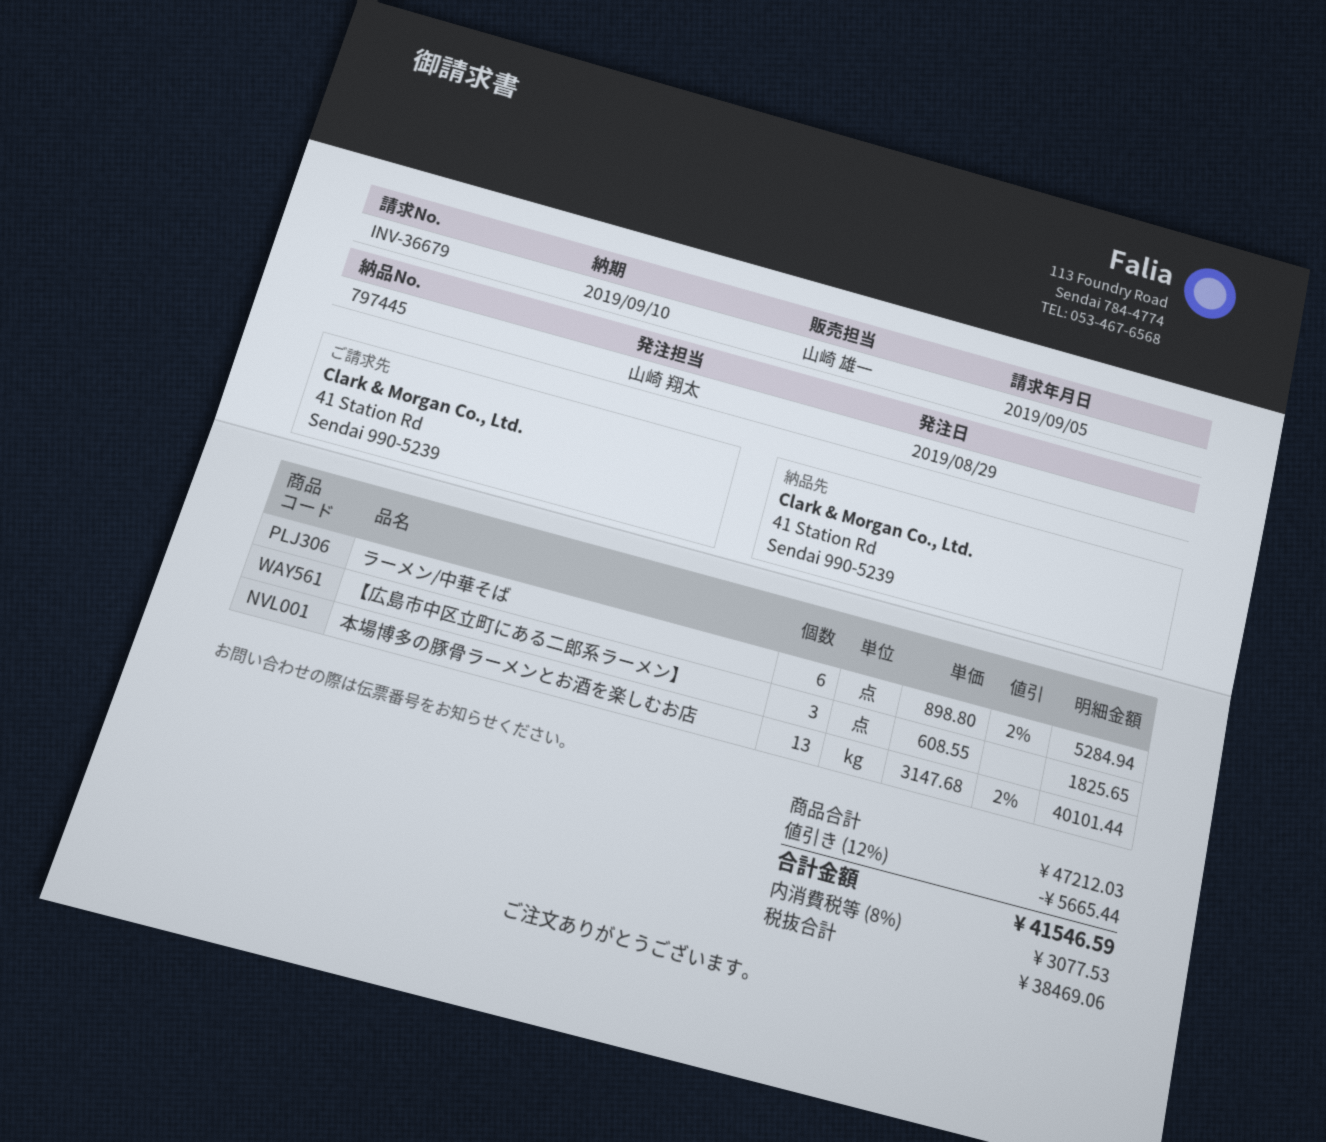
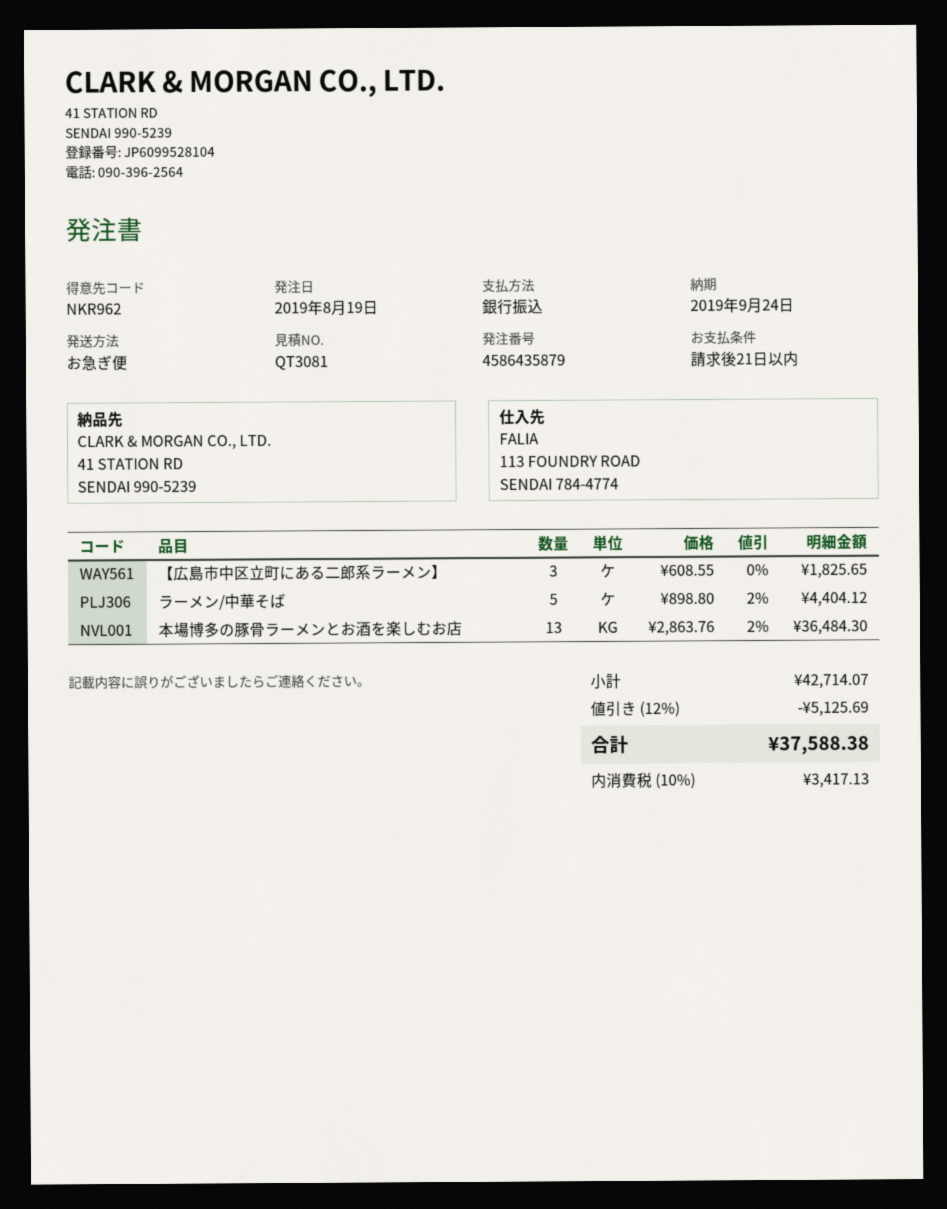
order date: 2019-08-29 -> 2019-08-19
delivery date: 2019-09-10 -> 2019-09-24
ラーメン/中華そば: 6 x 898.80 - 2% = 5284.94 -> 5 x 898.80 - 2% = 4404.12
本場博多の豚骨ラーメンとお酒を楽しむお店: 13 x 3147.68 - 2% = 40101.44 -> 13 x 2863.76 - 2% = 36484.30
subtotal: 47212.03 -> 42714.07
discount: 12% = 5665.44 -> 12% = 5125.69
tax: 8% = 3077.53 -> 10% = 3417.13
total: 41546.59 -> 37588.38

